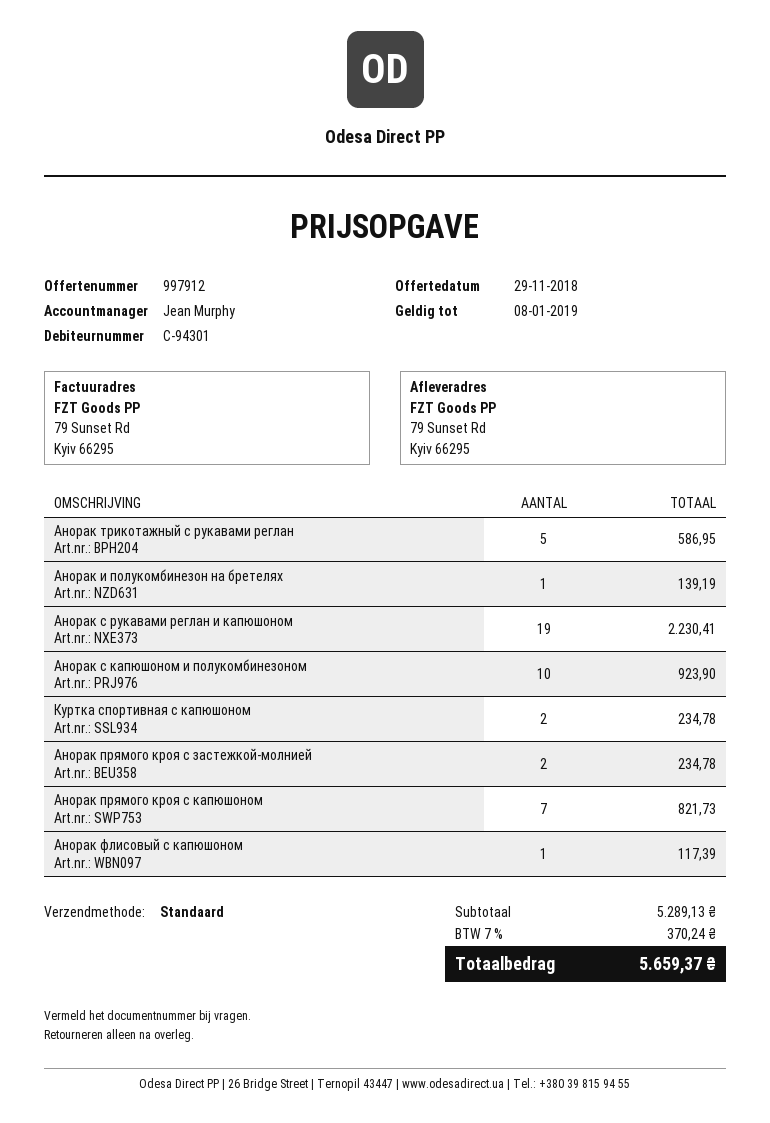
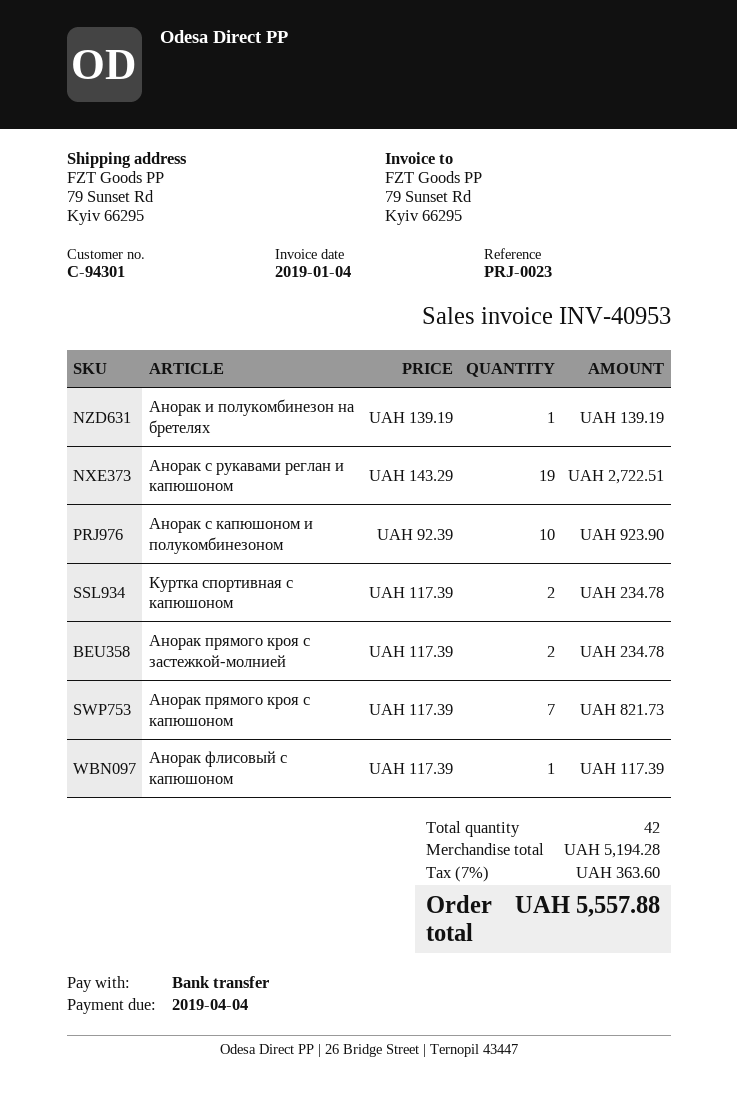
Анорак трикотажный с рукавами реглан: 5 for 586.95 -> none
Анорак с рукавами реглан и капюшоном: 19 for 2230.41 -> 19 for 2722.51
subtotal: 5289.13 -> 5194.28
tax: 7% = 370.24 -> 7% = 363.60
total: 5659.37 -> 5557.88

